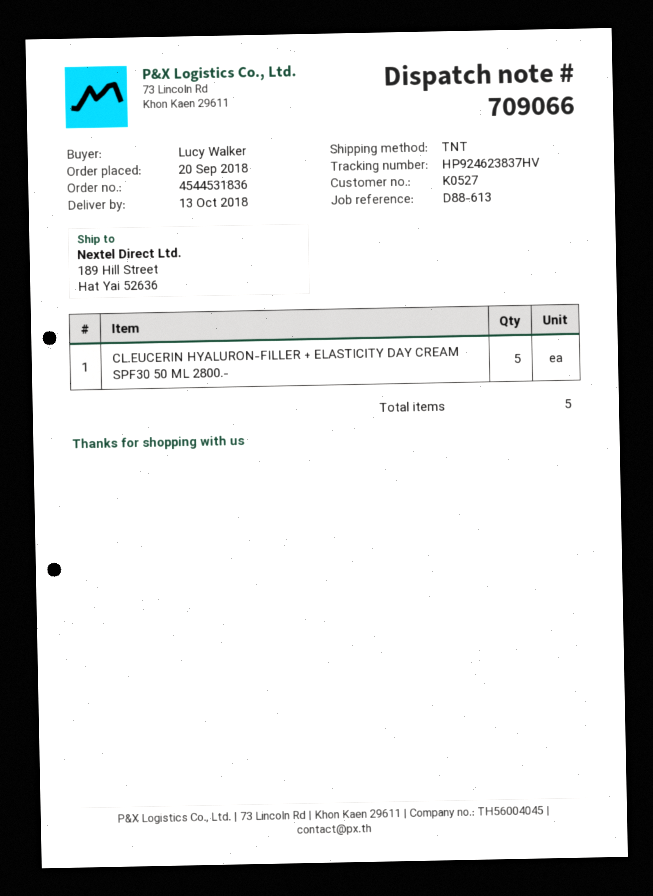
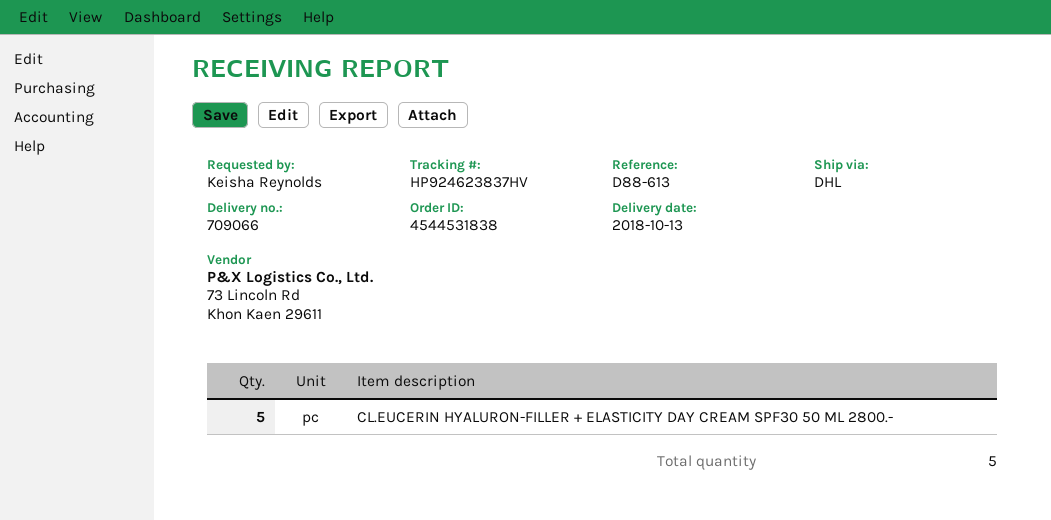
order number: 4544531836 -> 4544531838
ordered by: Lucy Walker -> Keisha Reynolds
shipping method: TNT -> DHL

